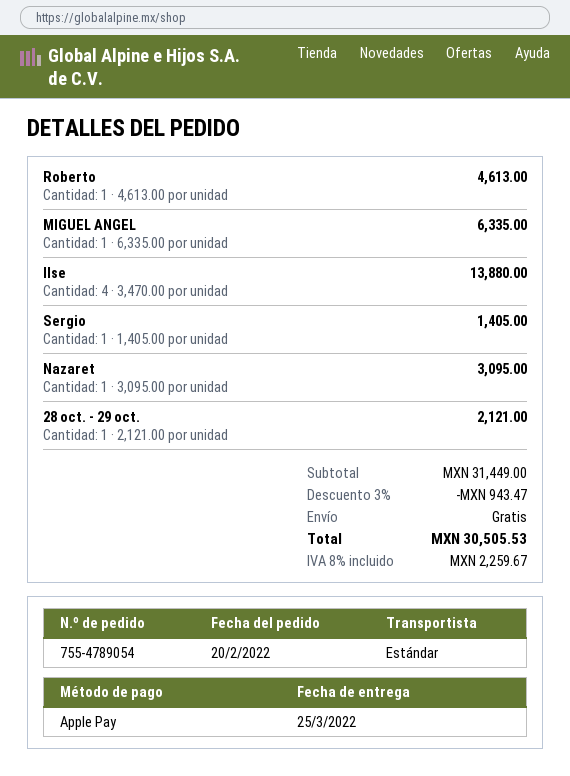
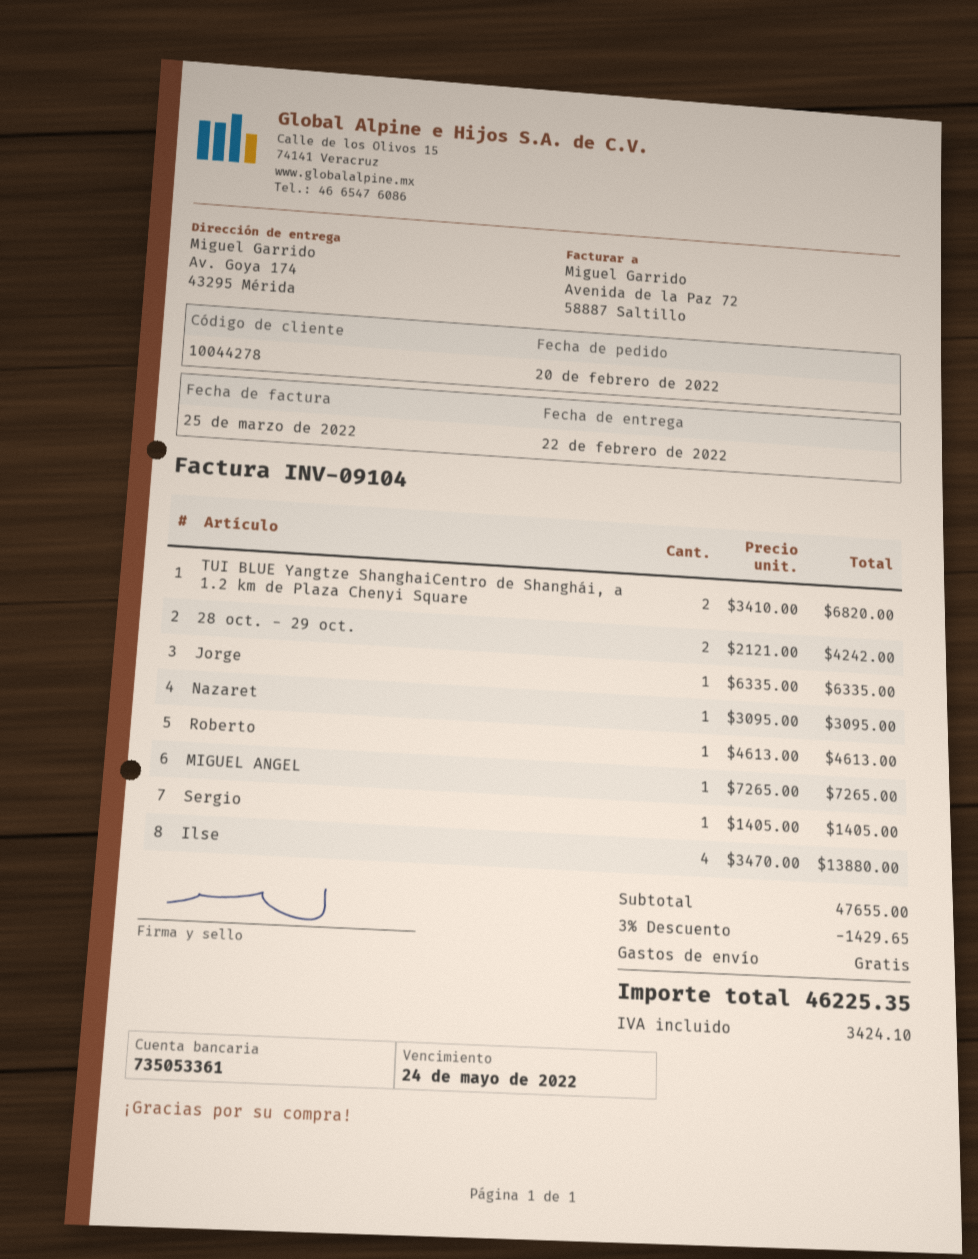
delivery date: 2022-03-25 -> 2022-02-22
MIGUEL ANGEL: 1 x 6335.00 = 6335.00 -> 1 x 7265.00 = 7265.00
28 oct. - 29 oct.: 1 x 2121.00 = 2121.00 -> 2 x 2121.00 = 4242.00
TUI BLUE Yangtze ShanghaiCentro de Shanghái, a 1.2 km de Plaza Chenyi Square: none -> 2 x 3410.00 = 6820.00
Jorge: none -> 1 x 6335.00 = 6335.00
subtotal: 31449.00 -> 47655.00
discount: 3% = 943.47 -> 3% = 1429.65
tax: 2259.67 -> 3424.10
total: 30505.53 -> 46225.35

